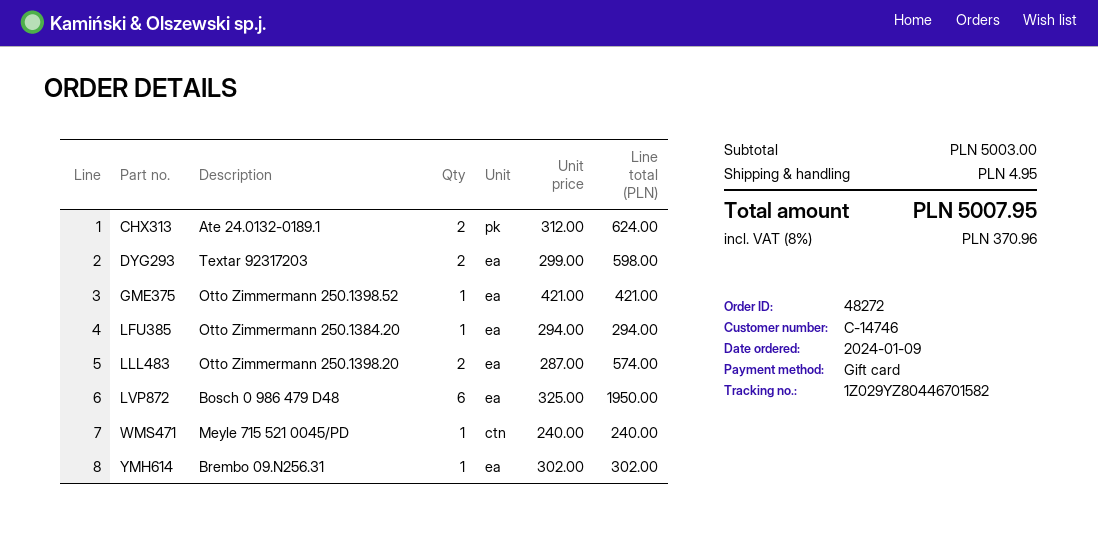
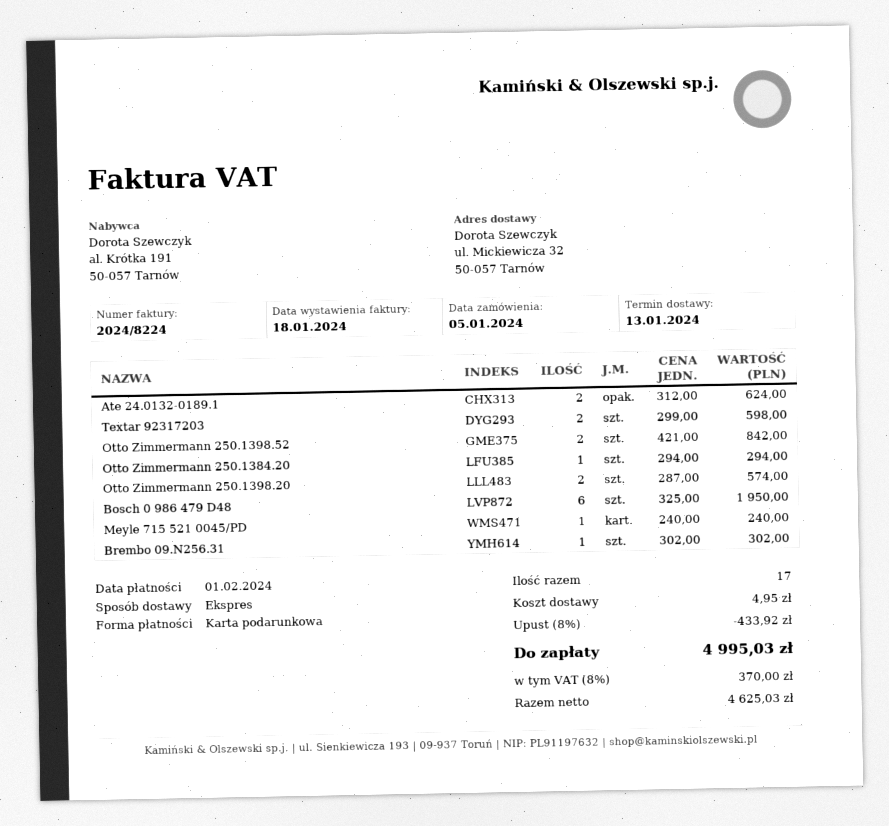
order date: 2024-01-09 -> 2024-01-05
Otto Zimmermann 250.1398.52: 1 x 421.00 = 421.00 -> 2 x 421.00 = 842.00
discount: none -> 8% = 433.92
tax: 8% = 370.96 -> 8% = 370.00
total: 5007.95 -> 4995.03

